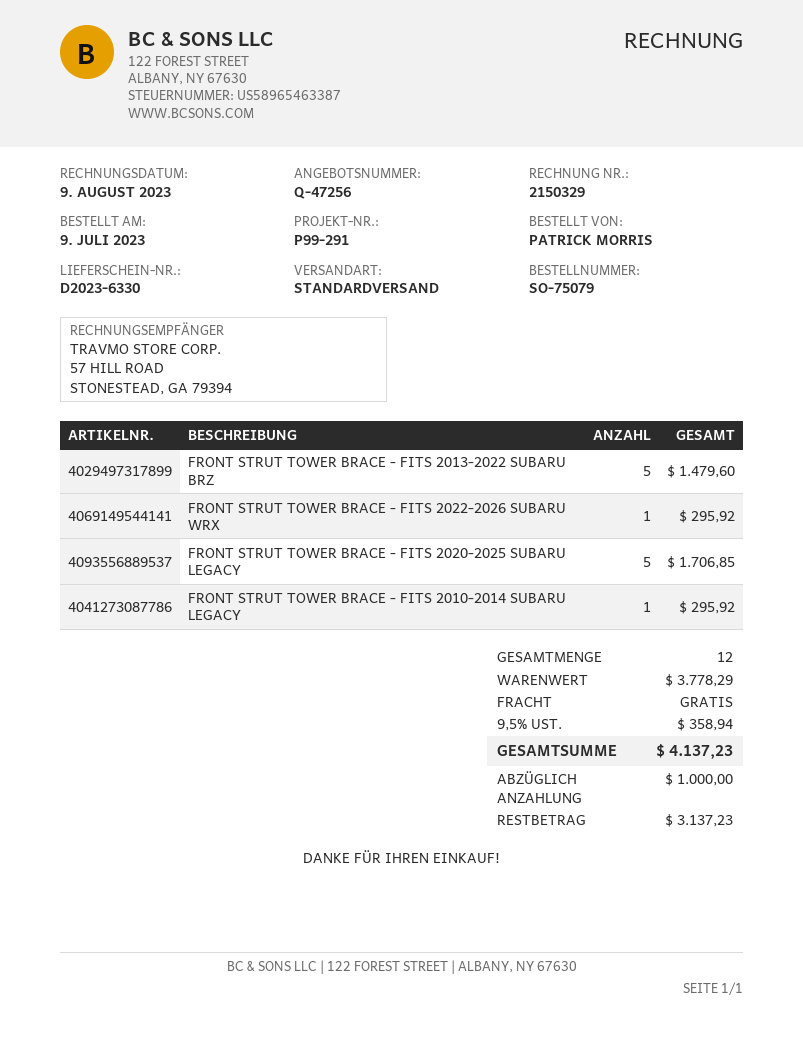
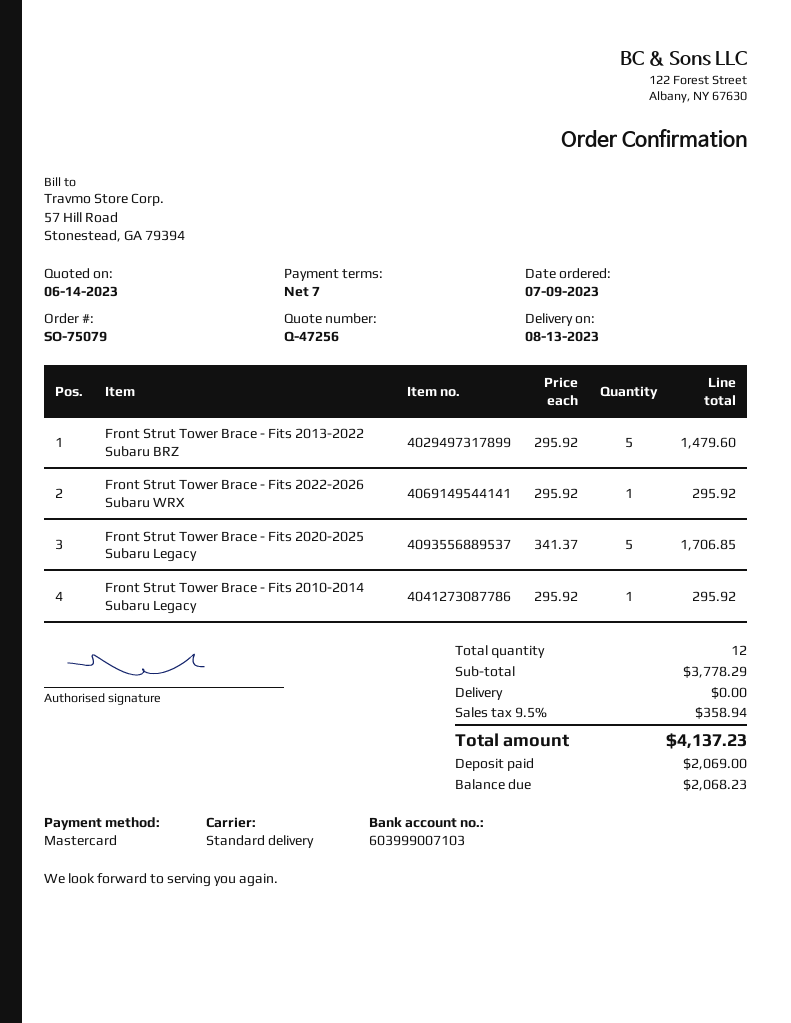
deposit: 1000.00 -> 2069.00
balance: 3137.23 -> 2068.23

